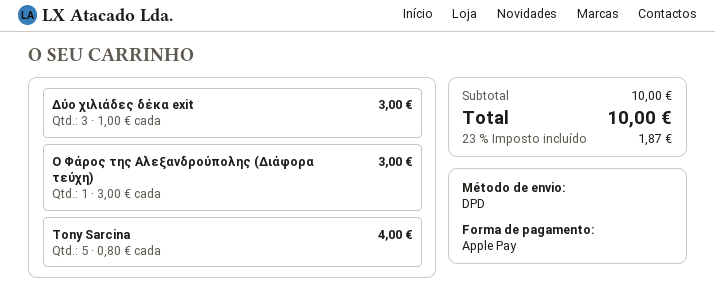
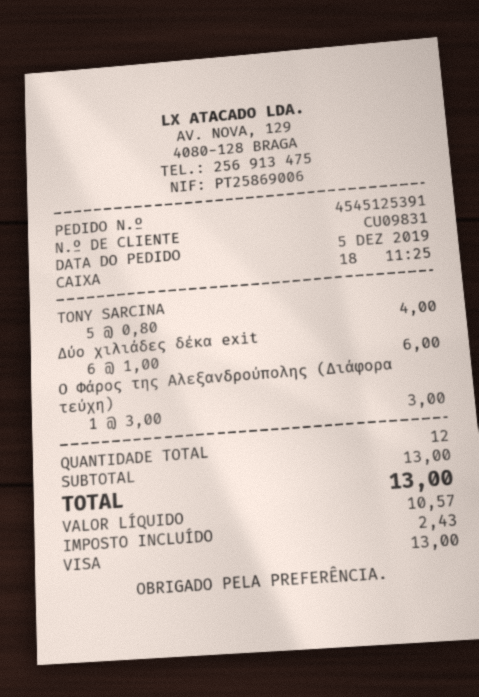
payment method: Apple Pay -> Visa
Δύο χιλιάδες δέκα exit: 3 x 1.00 = 3.00 -> 6 x 1.00 = 6.00
subtotal: 10.00 -> 13.00
tax: 1.87 -> 2.43
total: 10.00 -> 13.00

